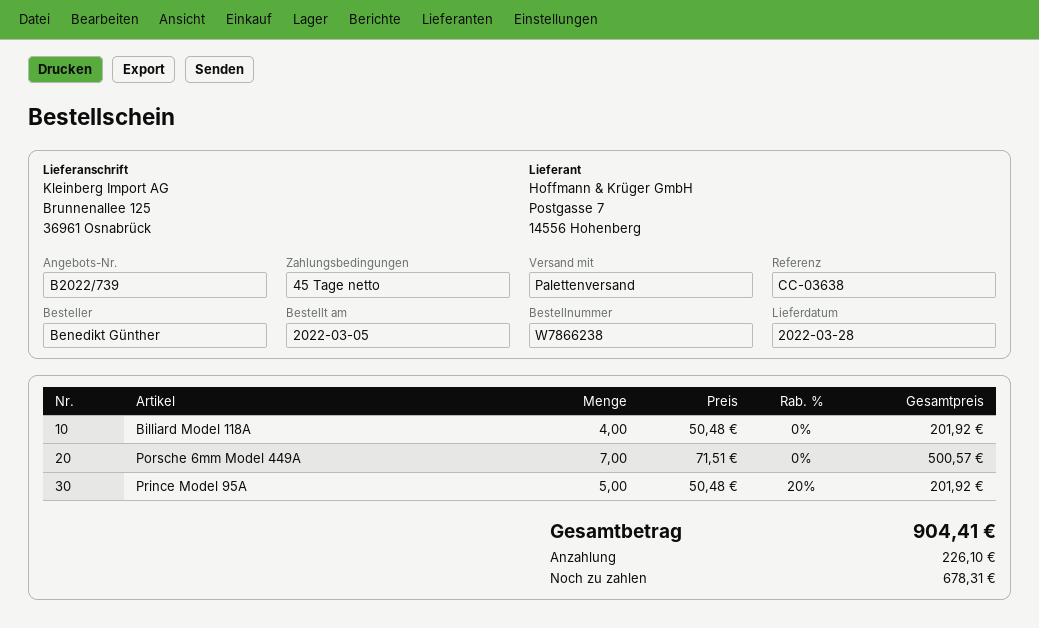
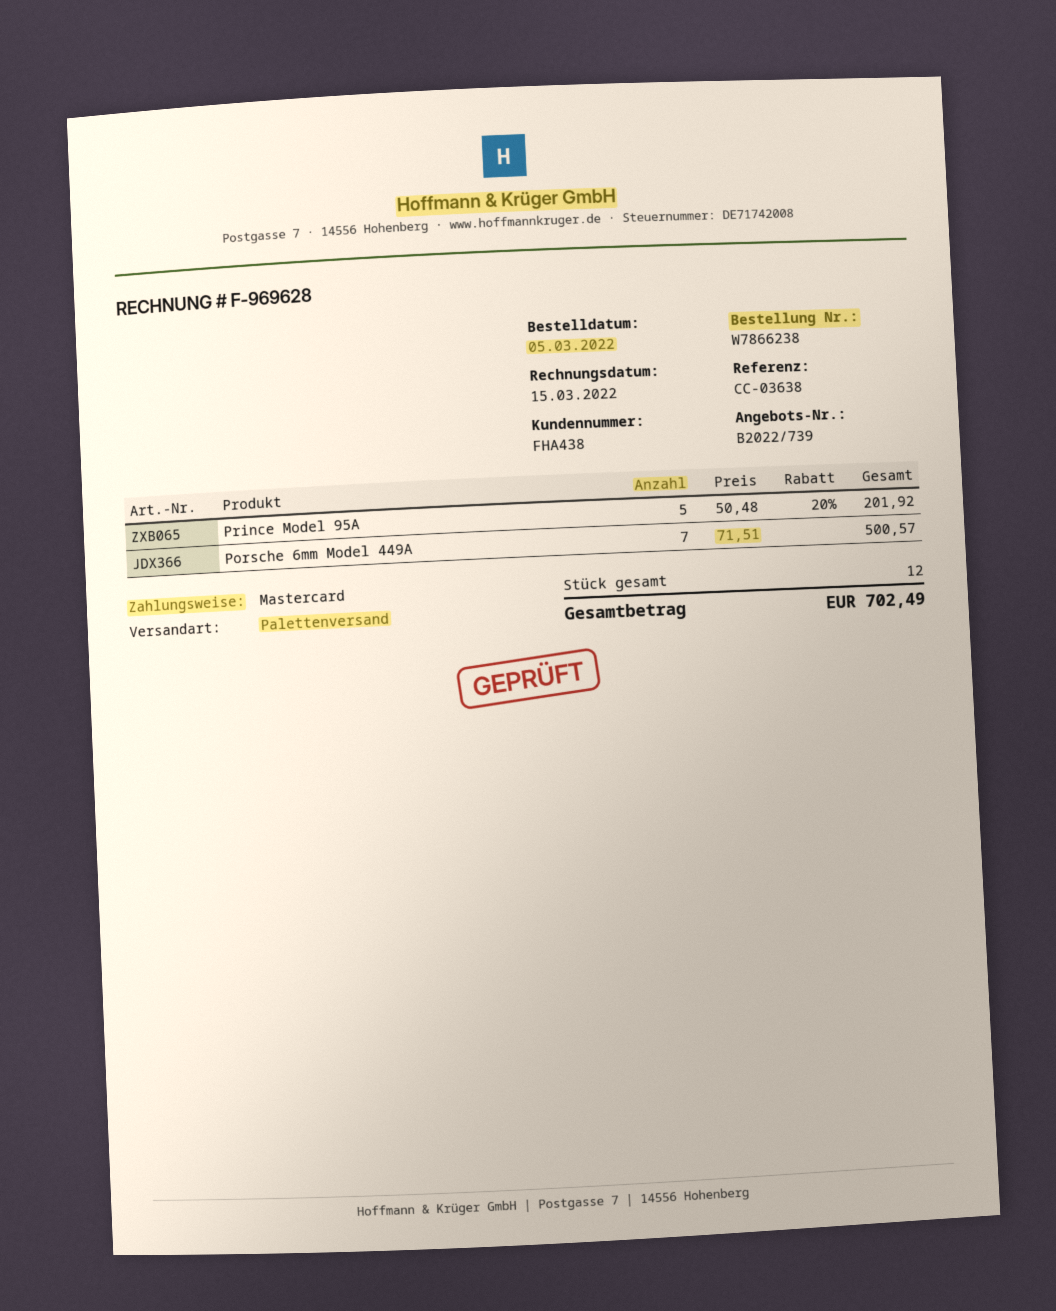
Billiard Model 118A: 4 x 50.48 = 201.92 -> none
total: 904.41 -> 702.49

